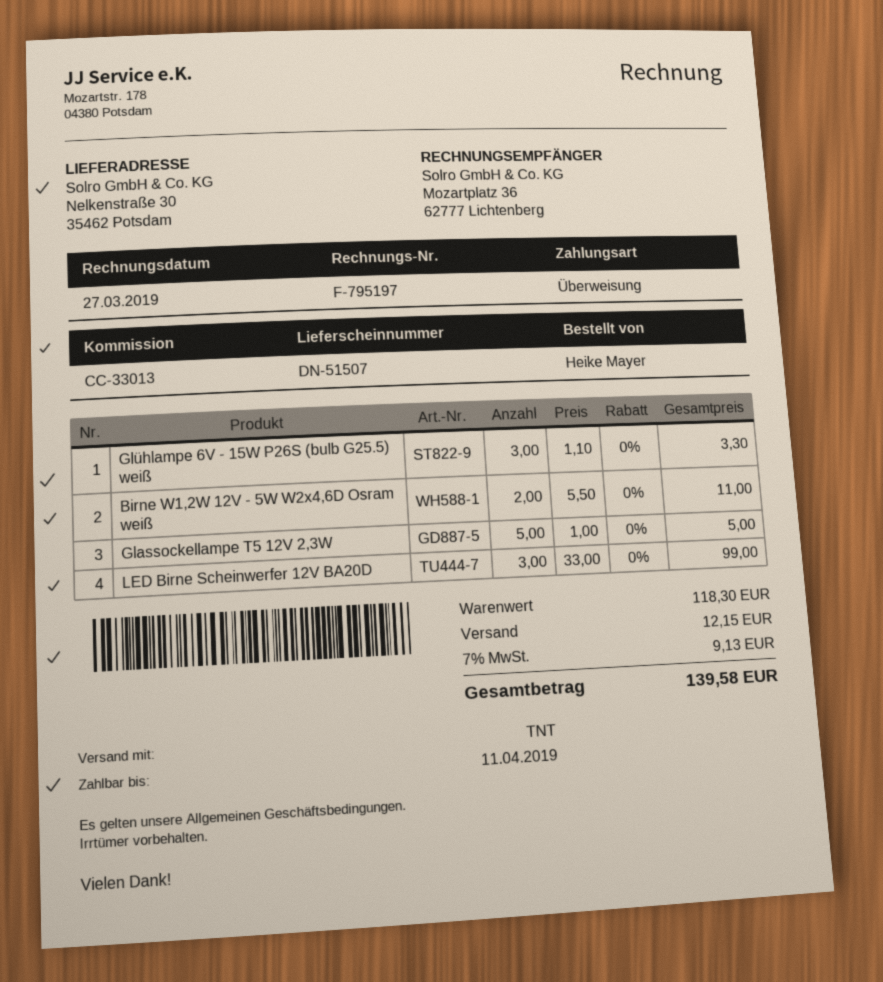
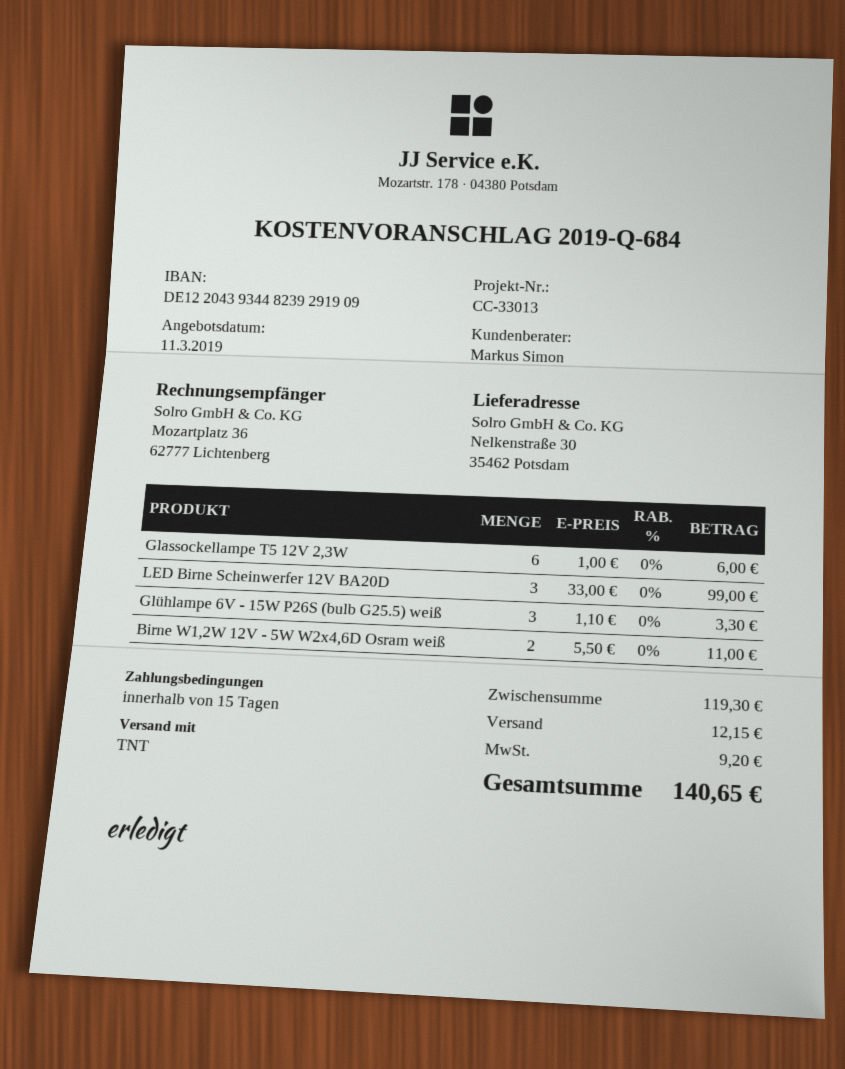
Glassockellampe T5 12V 2,3W: 5 x 1.00 = 5.00 -> 6 x 1.00 = 6.00
subtotal: 118.30 -> 119.30
tax: 9.13 -> 9.20
total: 139.58 -> 140.65

